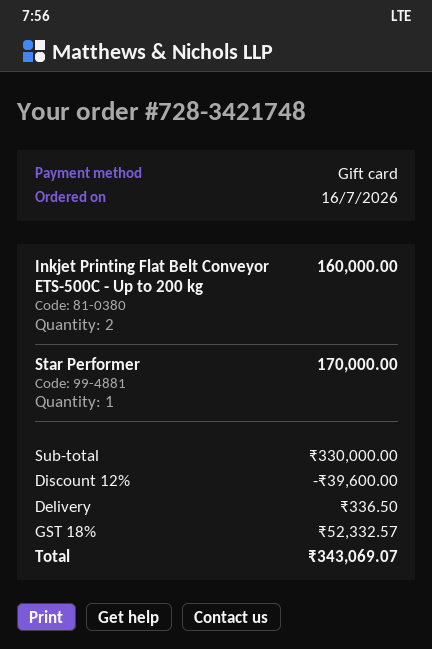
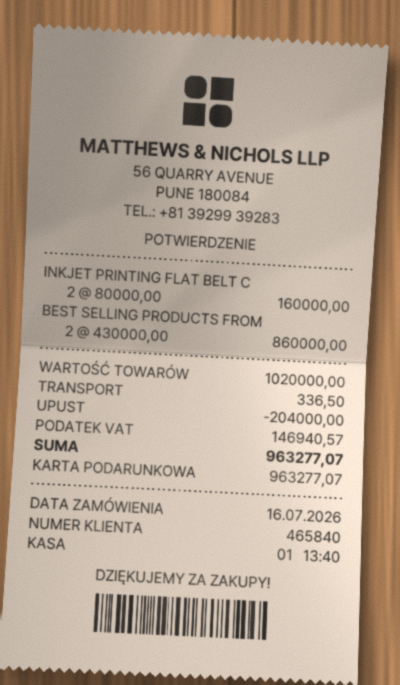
Star Performer: 1 for 170000.00 -> none
BEST SELLING PRODUCTS FROM: none -> 2 for 860000.00
subtotal: 330000.00 -> 1020000.00
discount: 39600.00 -> 204000.00
tax: 52332.57 -> 146940.57
total: 343069.07 -> 963277.07

